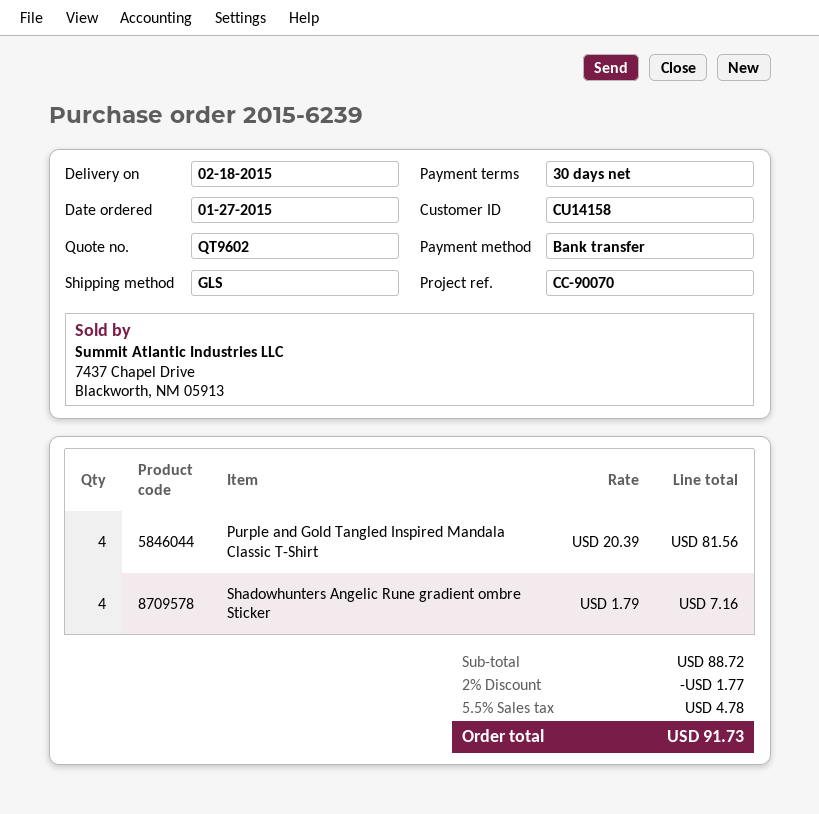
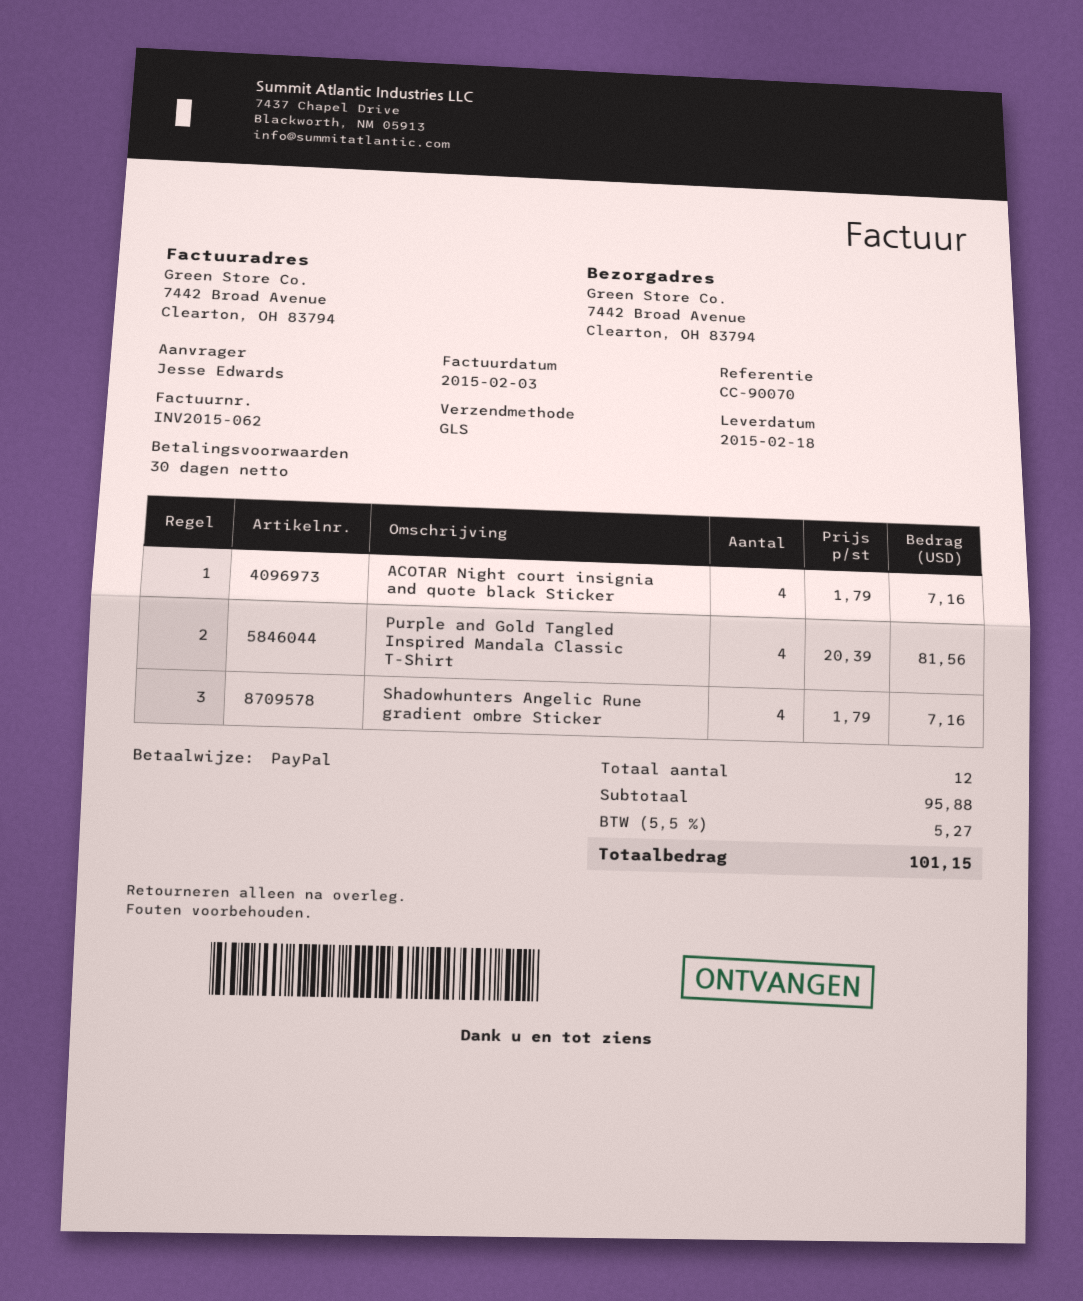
payment method: bank transfer -> PayPal
ACOTAR Night court insignia and quote black Sticker: none -> 4 x 1.79 = 7.16
subtotal: 88.72 -> 95.88
discount: 2% = 1.77 -> none
tax: 5.5% = 4.78 -> 5.5% = 5.27
total: 91.73 -> 101.15

